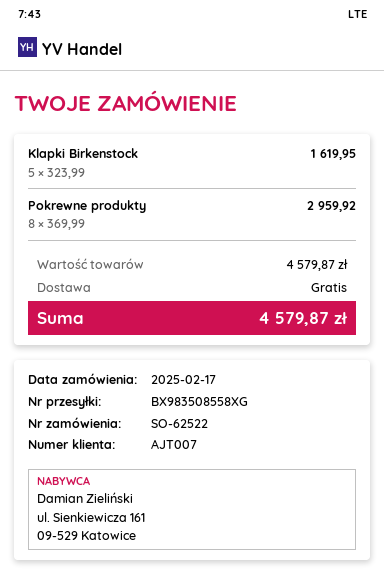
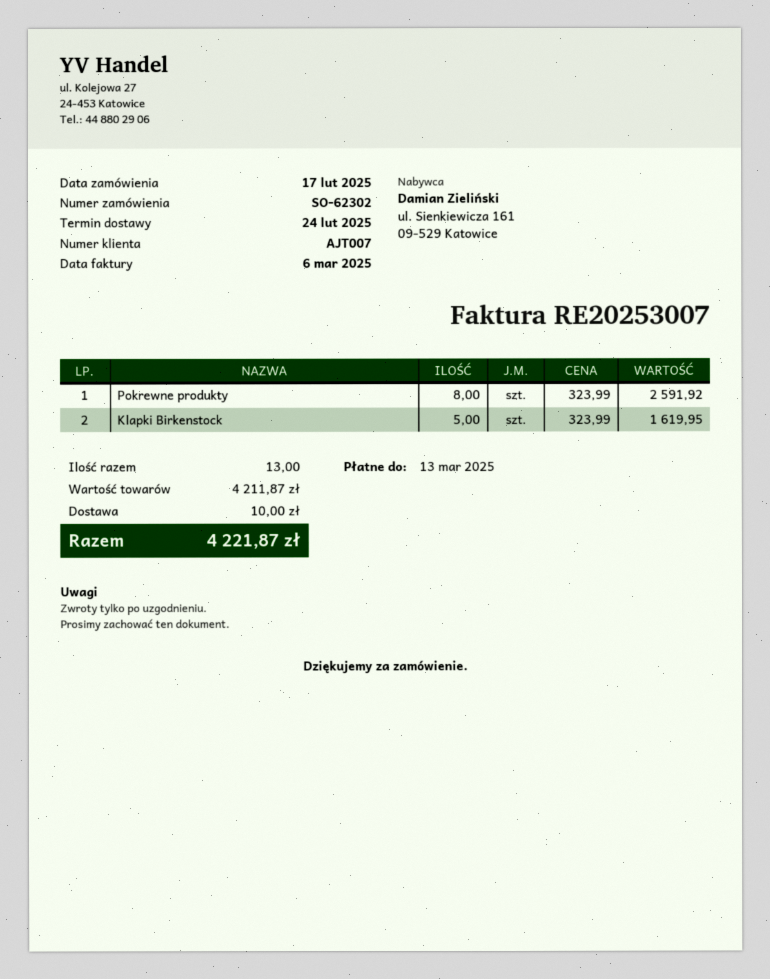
order number: SO-62522 -> SO-62302
Pokrewne produkty: 8 x 369.99 = 2959.92 -> 8 x 323.99 = 2591.92
subtotal: 4579.87 -> 4211.87
shipping: 0.00 -> 10.00
total: 4579.87 -> 4221.87

